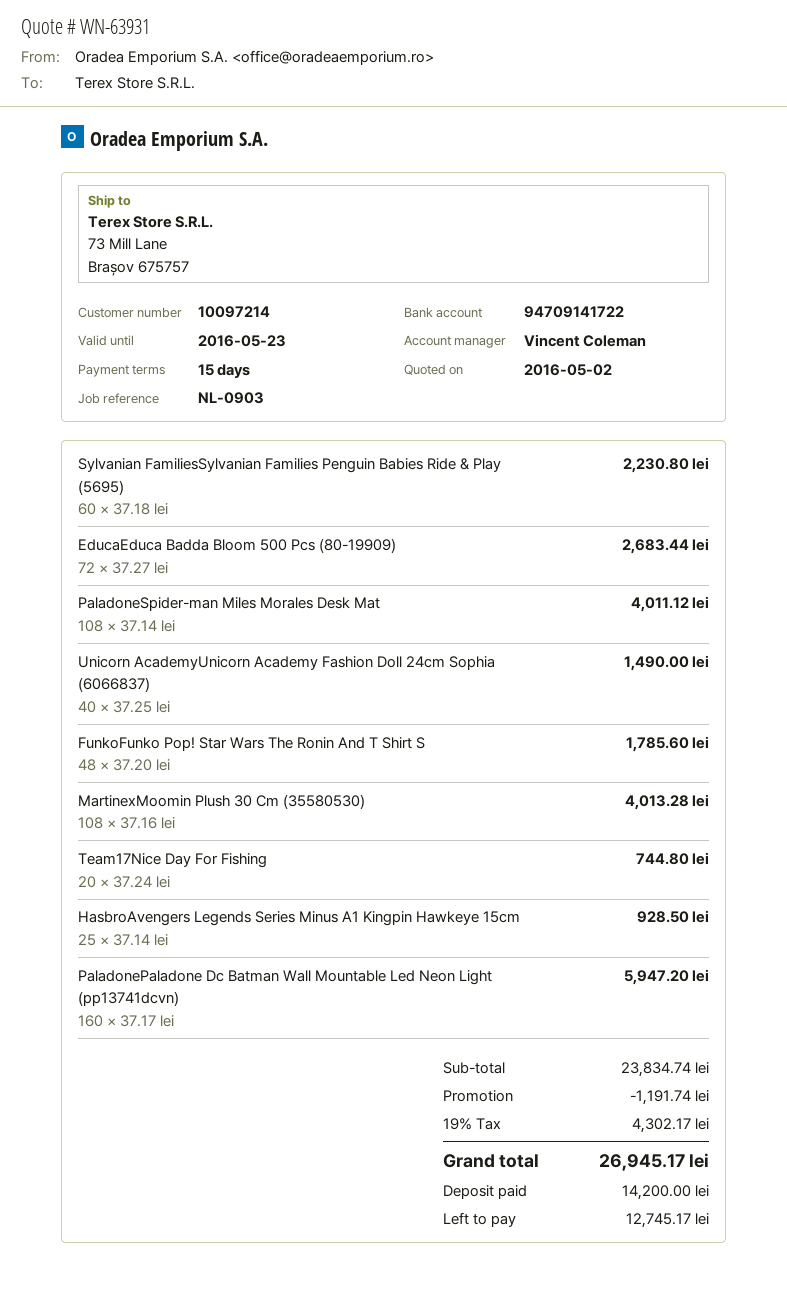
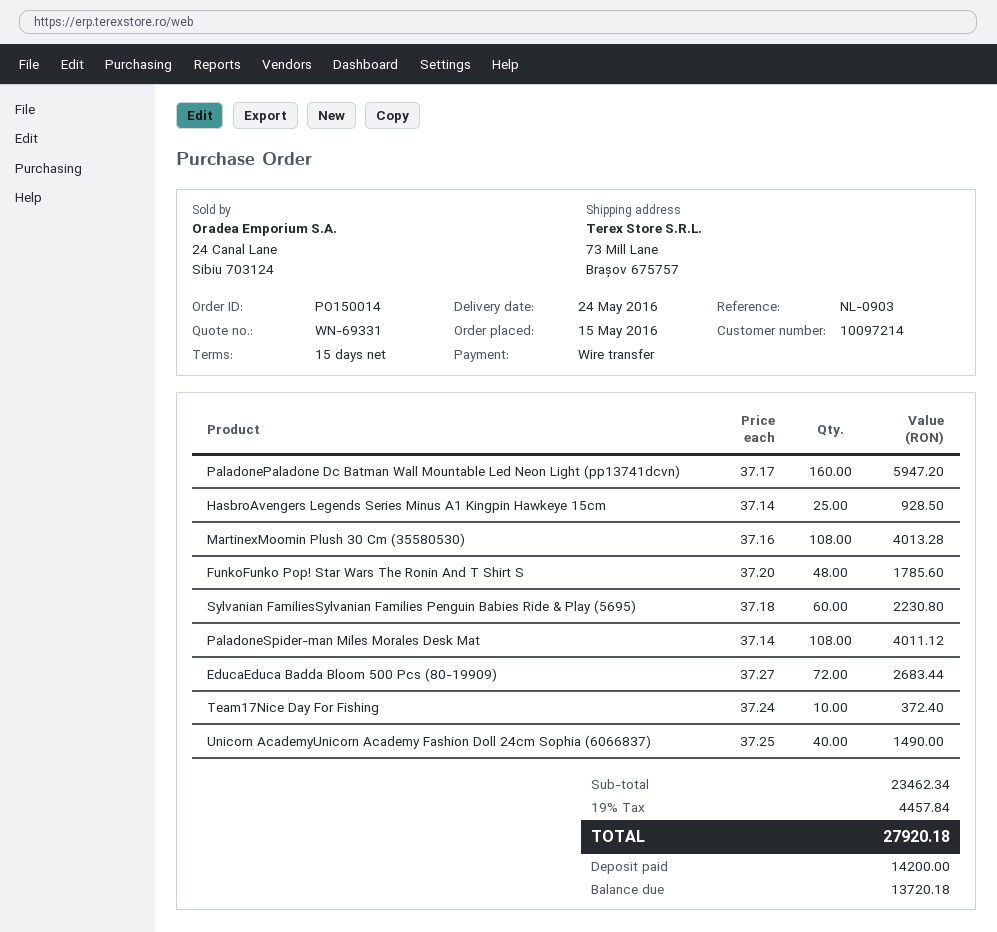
quote number: WN-63931 -> WN-69331
Team17Nice Day For Fishing: 20 x 37.24 = 744.80 -> 10 x 37.24 = 372.40
subtotal: 23834.74 -> 23462.34
discount: 1191.74 -> none
tax: 19% = 4302.17 -> 19% = 4457.84
total: 26945.17 -> 27920.18
balance: 12745.17 -> 13720.18

